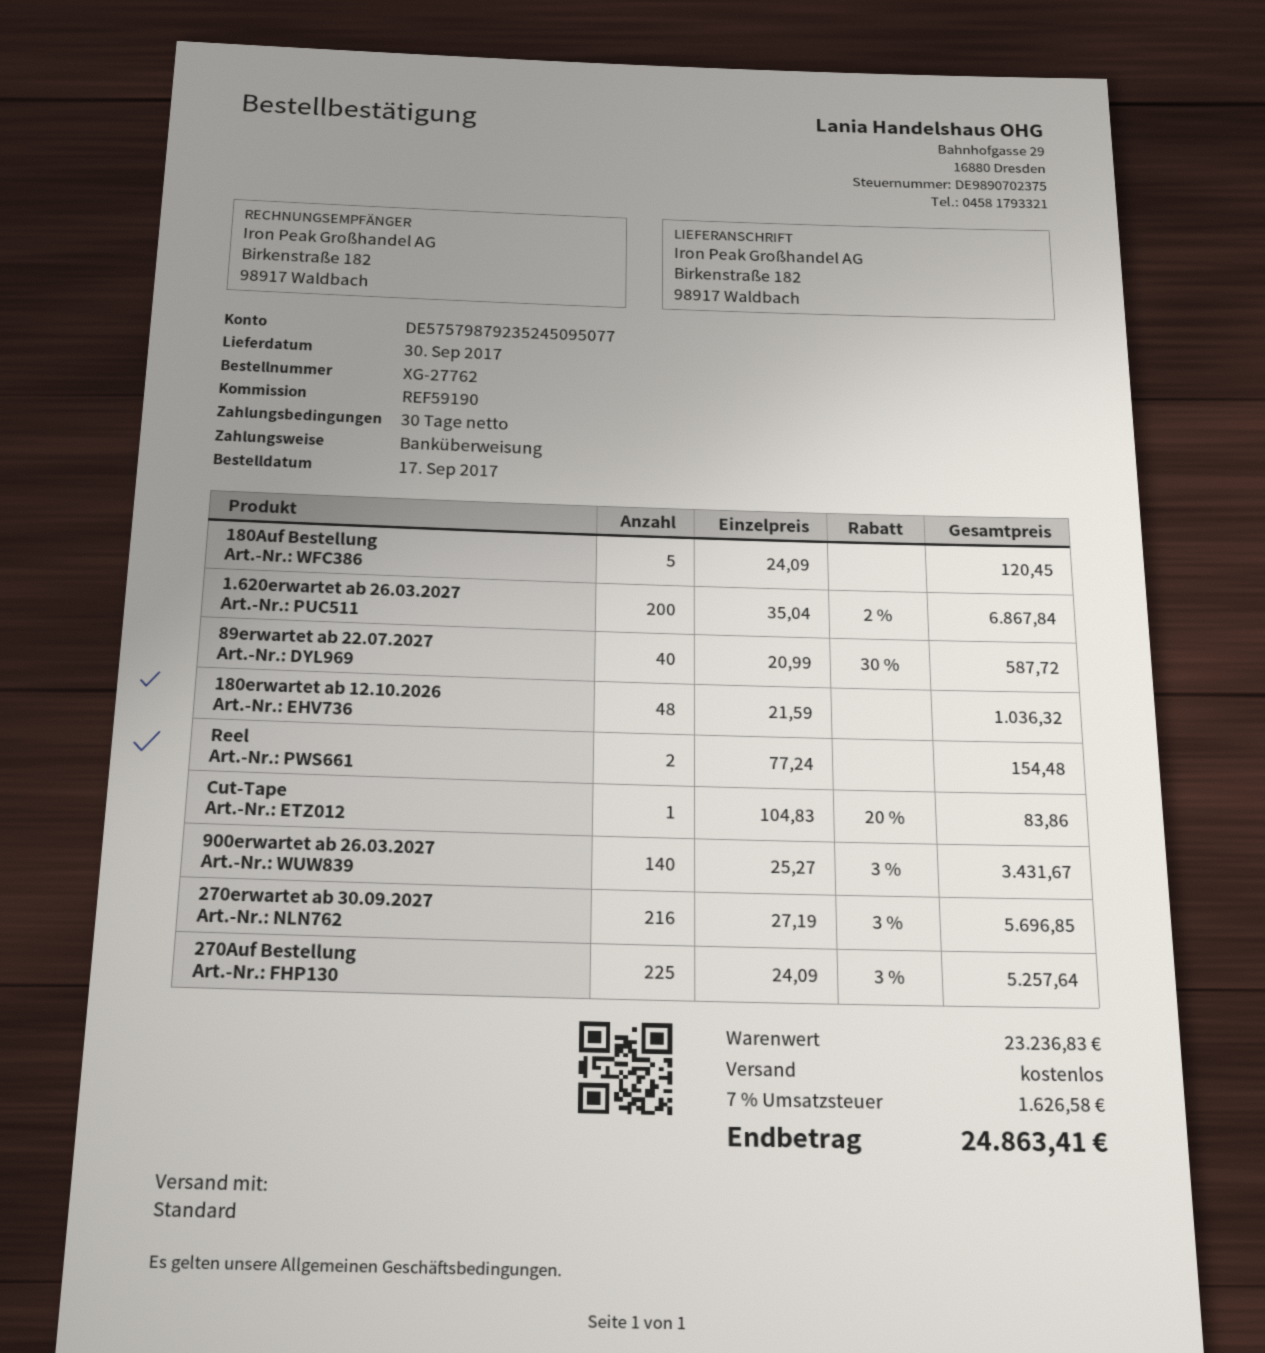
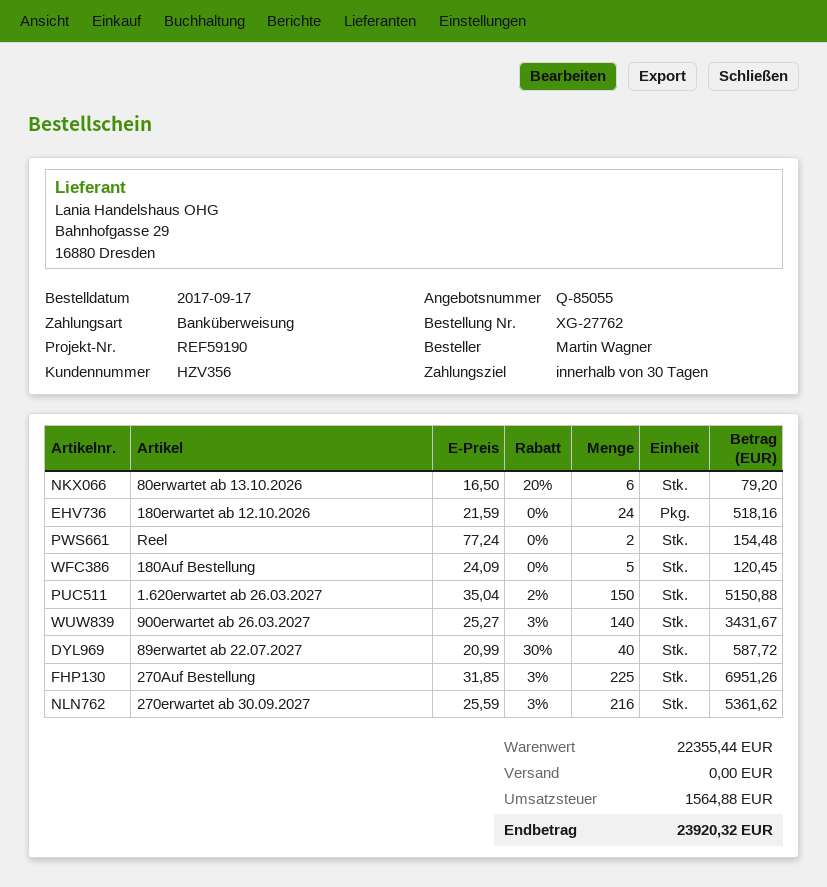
1.620erwartet ab 26.03.2027: 200 x 35.04 - 2% = 6867.84 -> 150 x 35.04 - 2% = 5150.88
180erwartet ab 12.10.2026: 48 x 21.59 = 1036.32 -> 24 x 21.59 = 518.16
Cut-Tape: 1 x 104.83 - 20% = 83.86 -> none
270erwartet ab 30.09.2027: 216 x 27.19 - 3% = 5696.85 -> 216 x 25.59 - 3% = 5361.62
270Auf Bestellung: 225 x 24.09 - 3% = 5257.64 -> 225 x 31.85 - 3% = 6951.26
80erwartet ab 13.10.2026: none -> 6 x 16.50 - 20% = 79.20
subtotal: 23236.83 -> 22355.44
tax: 1626.58 -> 1564.88
total: 24863.41 -> 23920.32

